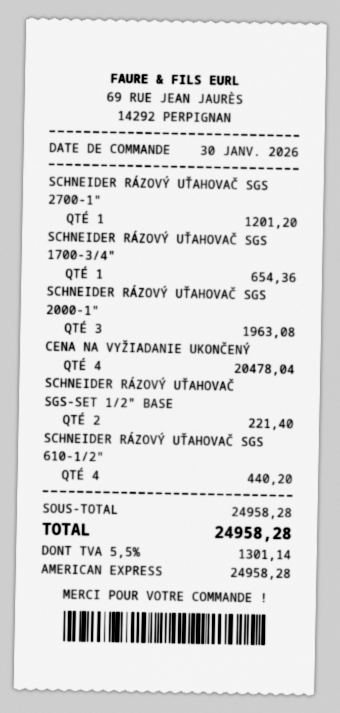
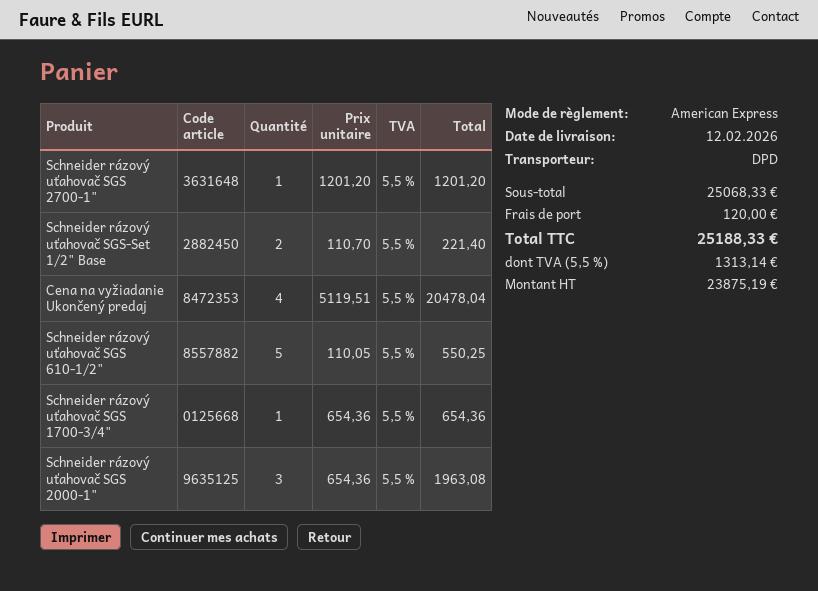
SCHNEIDER RÁZOVÝ UŤAHOVAČ SGS 610-1/2": 4 for 440.20 -> 5 for 550.25
subtotal: 24958.28 -> 25068.33
shipping: none -> 120.00
tax: 5.5% = 1301.14 -> 5.5% = 1313.14
total: 24958.28 -> 25188.33

